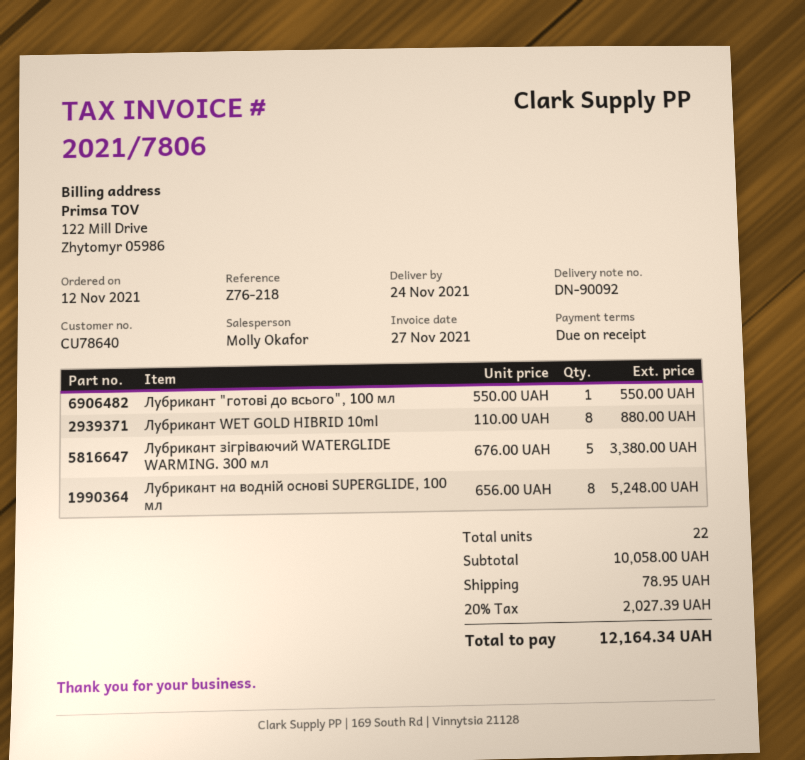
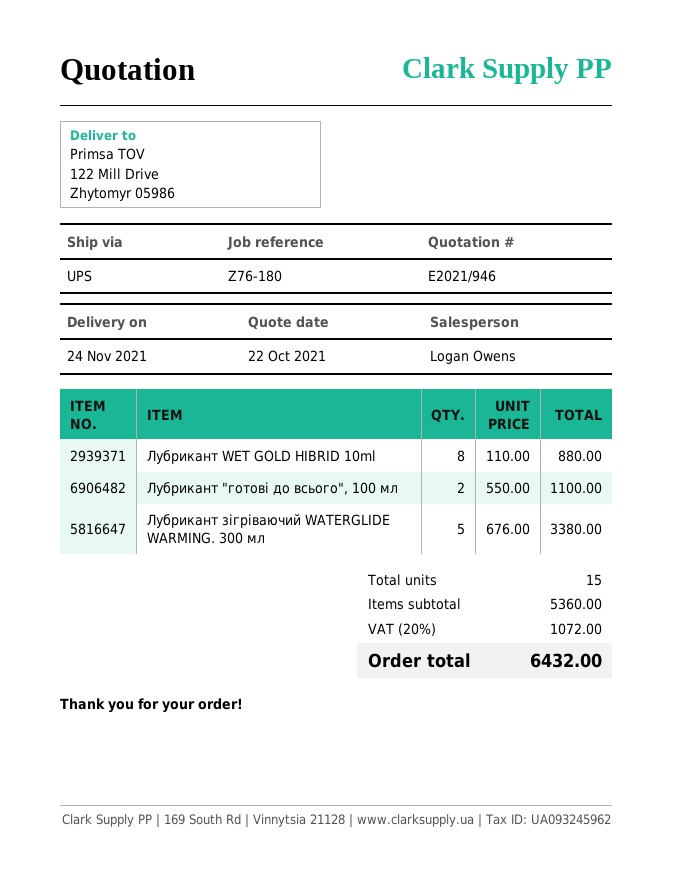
reference: Z76-218 -> Z76-180
sales rep: Molly Okafor -> Logan Owens
Лубрикант "готові до всього", 100 мл: 1 x 550.00 = 550.00 -> 2 x 550.00 = 1100.00
Лубрикант на водній основі SUPERGLIDE, 100 мл: 8 x 656.00 = 5248.00 -> none
total quantity: 22 -> 15
subtotal: 10058.00 -> 5360.00
shipping: 78.95 -> none
tax: 20% = 2027.39 -> 20% = 1072.00
total: 12164.34 -> 6432.00

